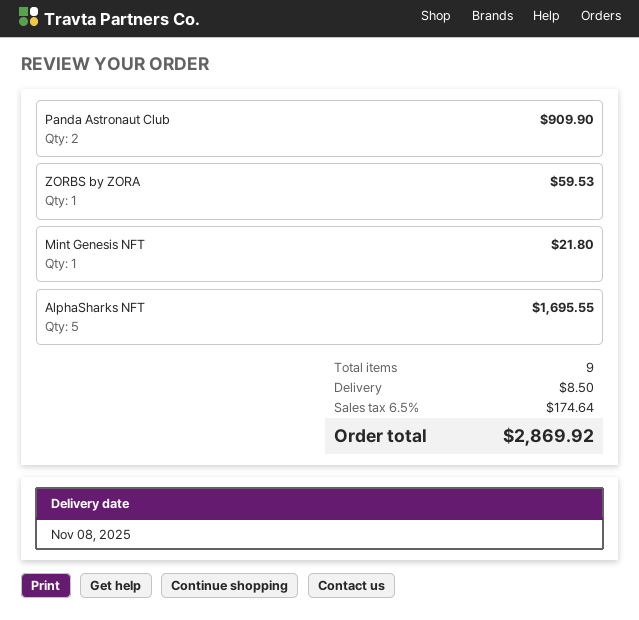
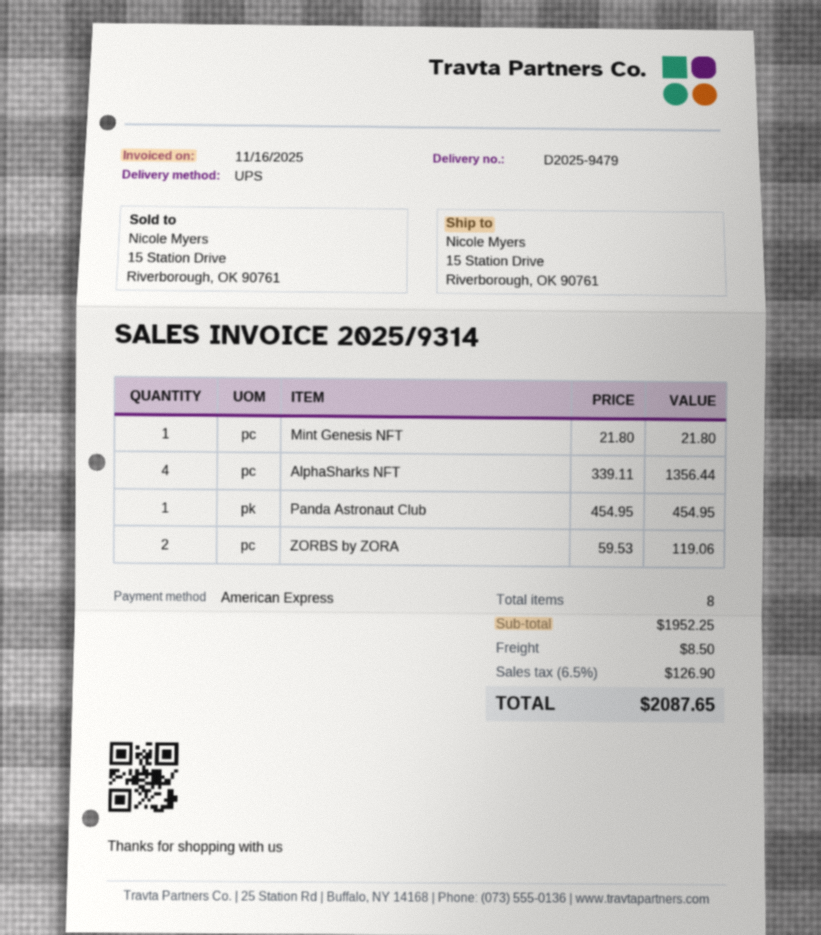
Panda Astronaut Club: 2 for 909.90 -> 1 for 454.95
ZORBS by ZORA: 1 for 59.53 -> 2 for 119.06
AlphaSharks NFT: 5 for 1695.55 -> 4 for 1356.44
total quantity: 9 -> 8
tax: 6.5% = 174.64 -> 6.5% = 126.90
total: 2869.92 -> 2087.65

